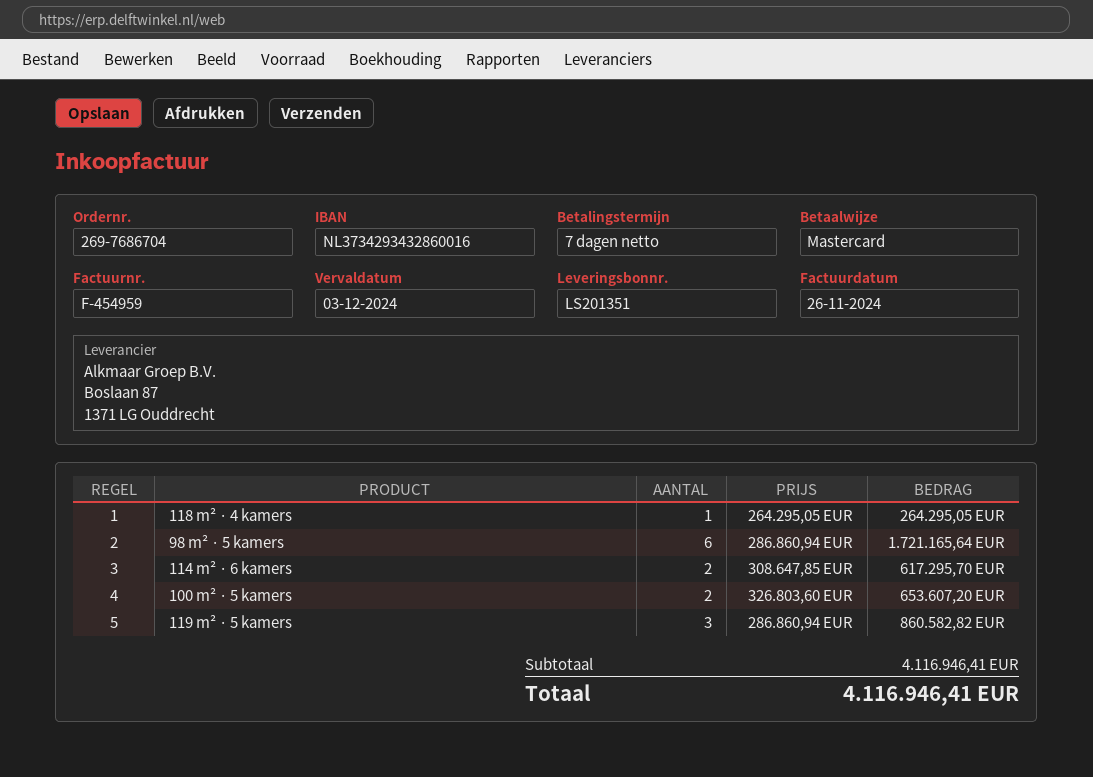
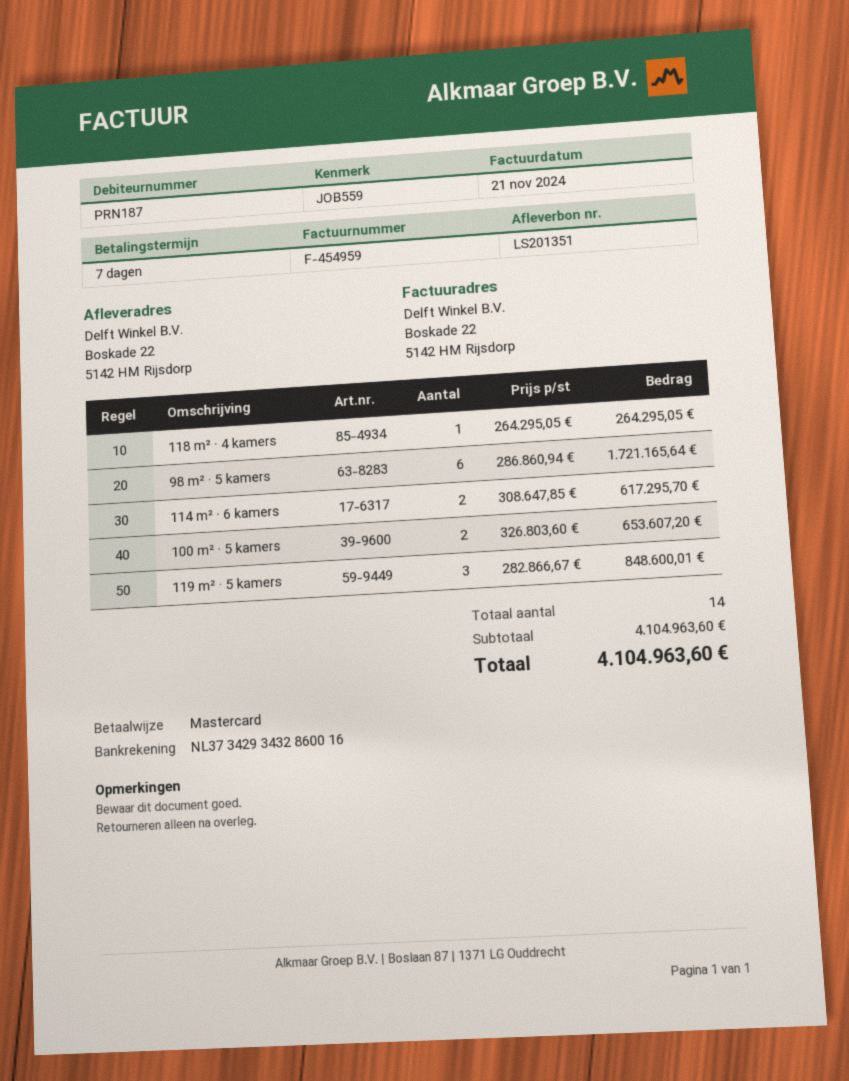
invoice date: 2024-11-26 -> 2024-11-21
119 m² · 5 kamers: 3 x 286860.94 = 860582.82 -> 3 x 282866.67 = 848600.01
subtotal: 4116946.41 -> 4104963.60
total: 4116946.41 -> 4104963.60

